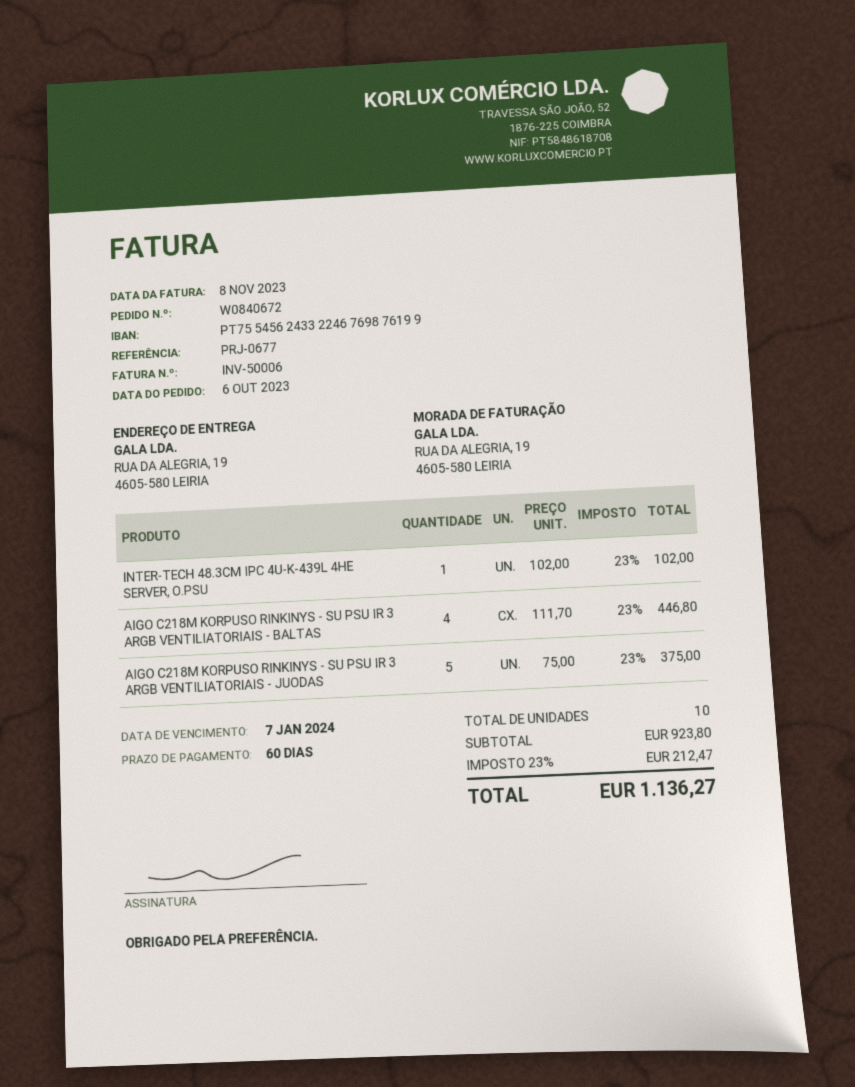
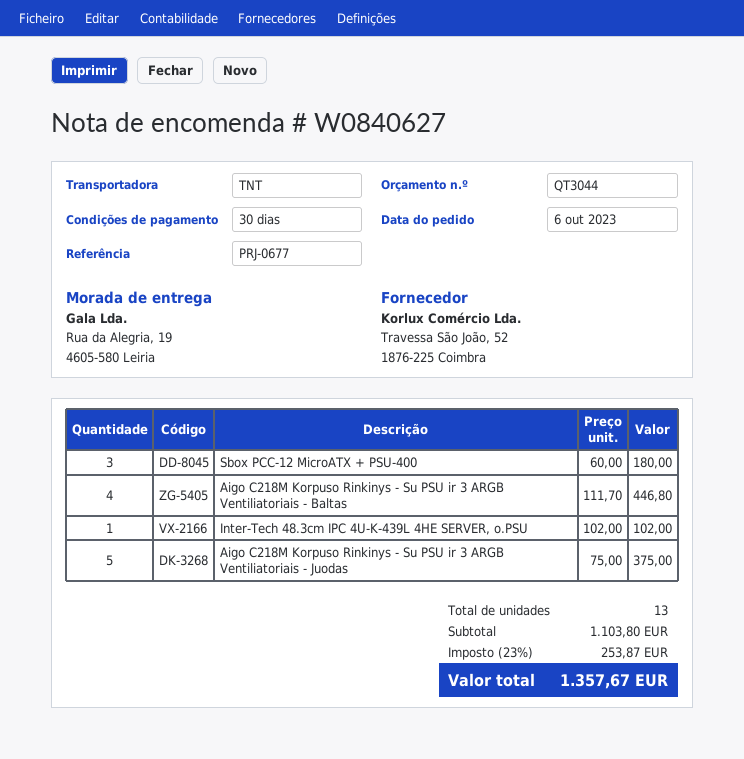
order number: W0840672 -> W0840627
payment terms: 60 days -> 30 days
Sbox PCC-12 MicroATX + PSU-400: none -> 3 x 60.00 = 180.00
total quantity: 10 -> 13
subtotal: 923.80 -> 1103.80
tax: 23% = 212.47 -> 23% = 253.87
total: 1136.27 -> 1357.67

